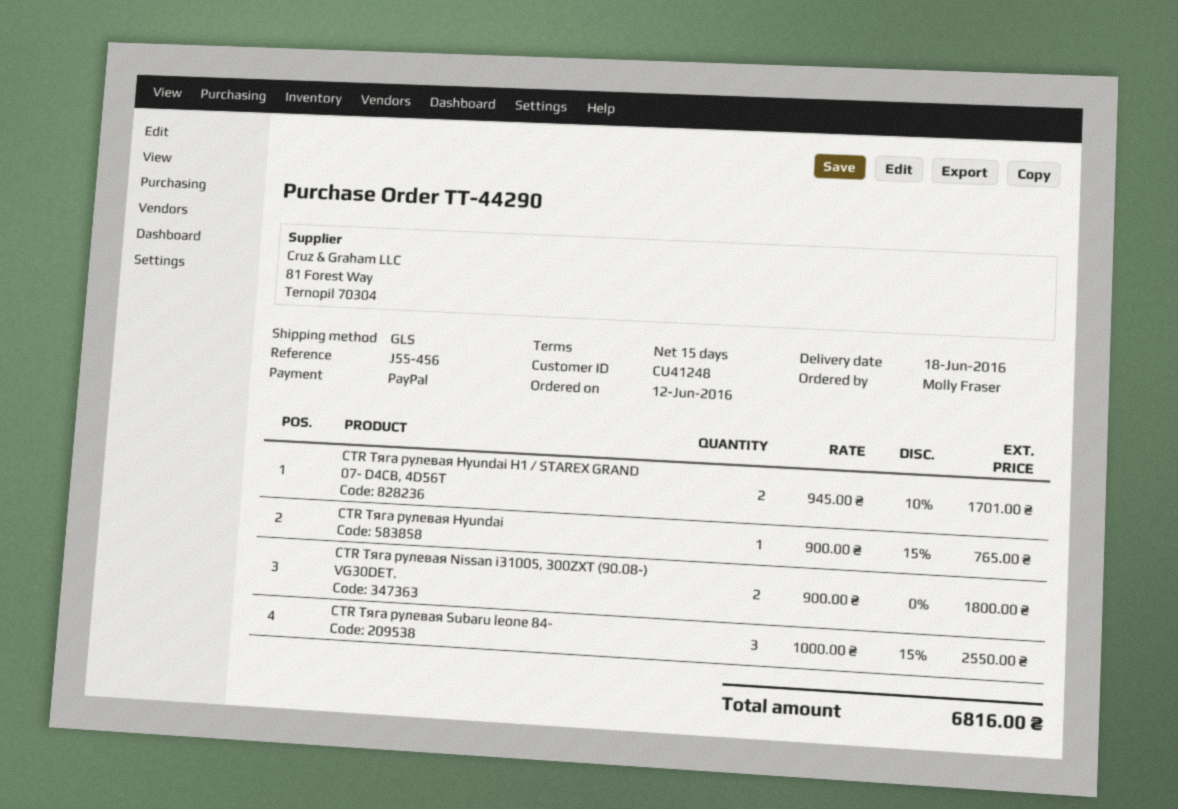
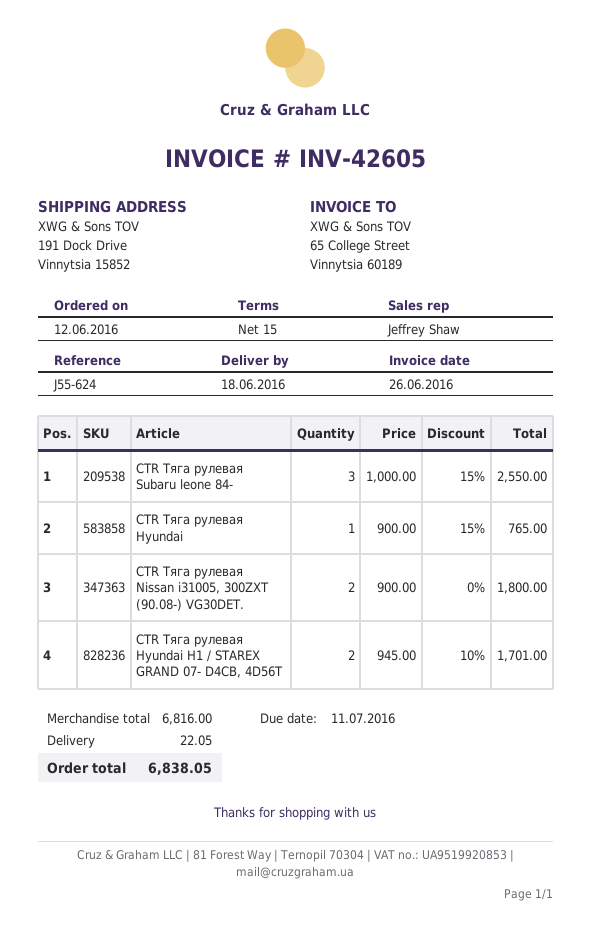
reference: J55-456 -> J55-624
shipping: none -> 22.05
total: 6816.00 -> 6838.05

